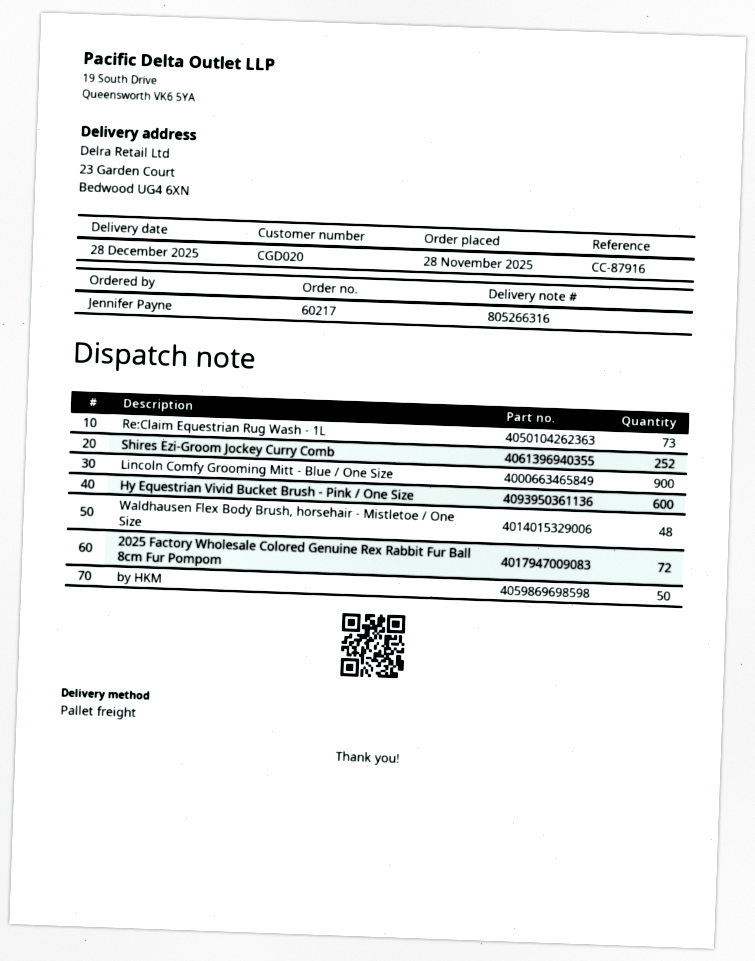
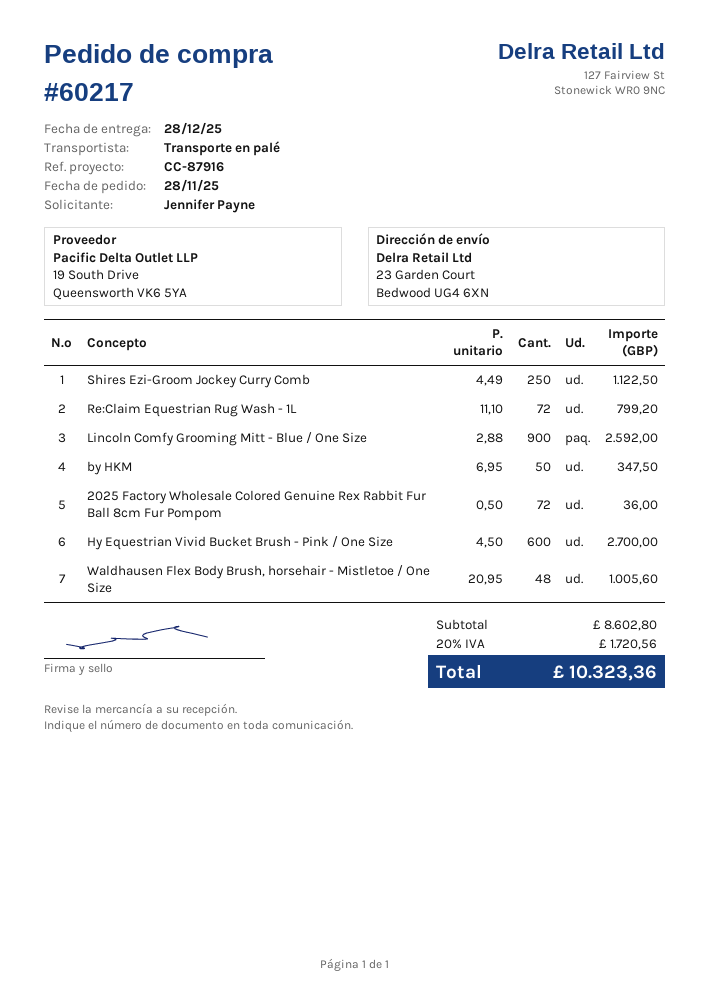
Re:Claim Equestrian Rug Wash - 1L: 73 -> 72
Shires Ezi-Groom Jockey Curry Comb: 252 -> 250

